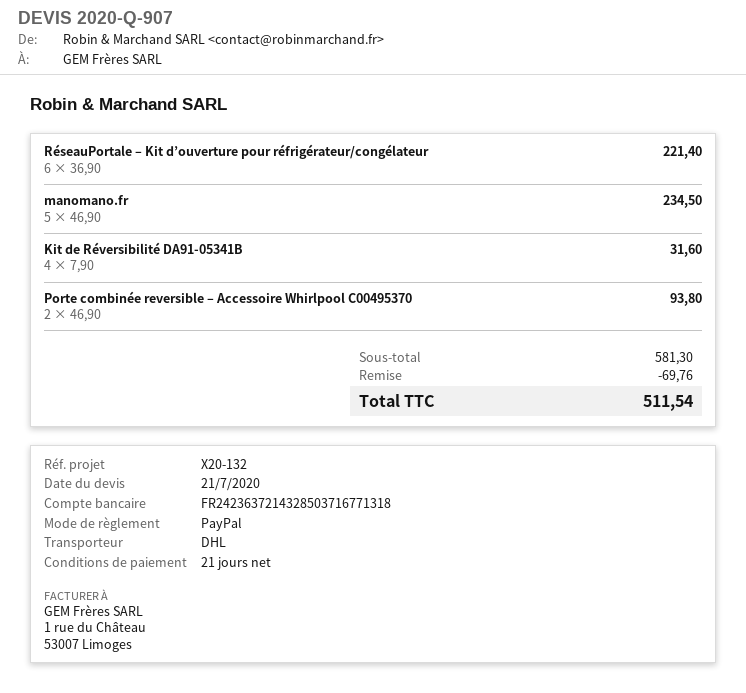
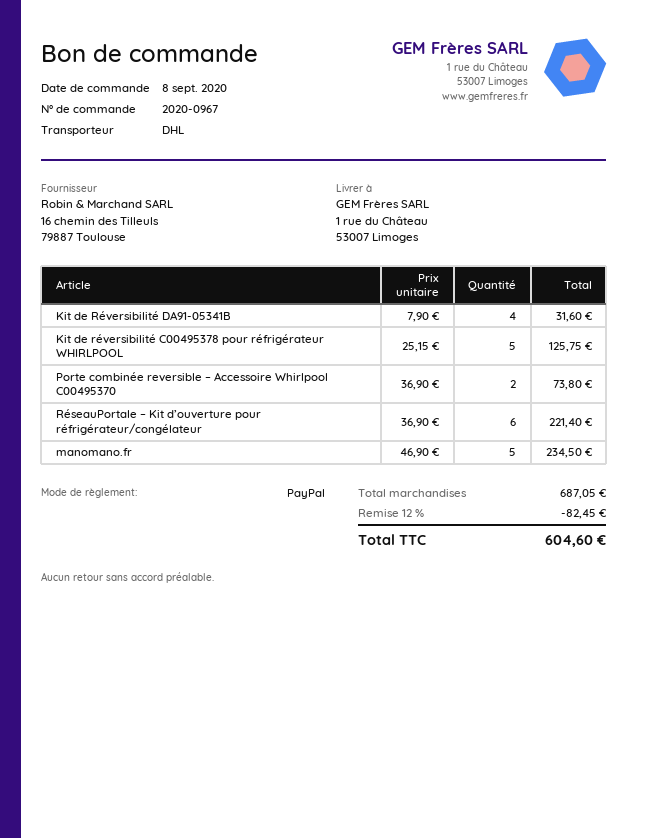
Porte combinée reversible – Accessoire Whirlpool C00495370: 2 x 46.90 = 93.80 -> 2 x 36.90 = 73.80
Kit de réversibilité C00495378 pour réfrigérateur WHIRLPOOL: none -> 5 x 25.15 = 125.75
subtotal: 581.30 -> 687.05
discount: 69.76 -> 82.45
total: 511.54 -> 604.60

